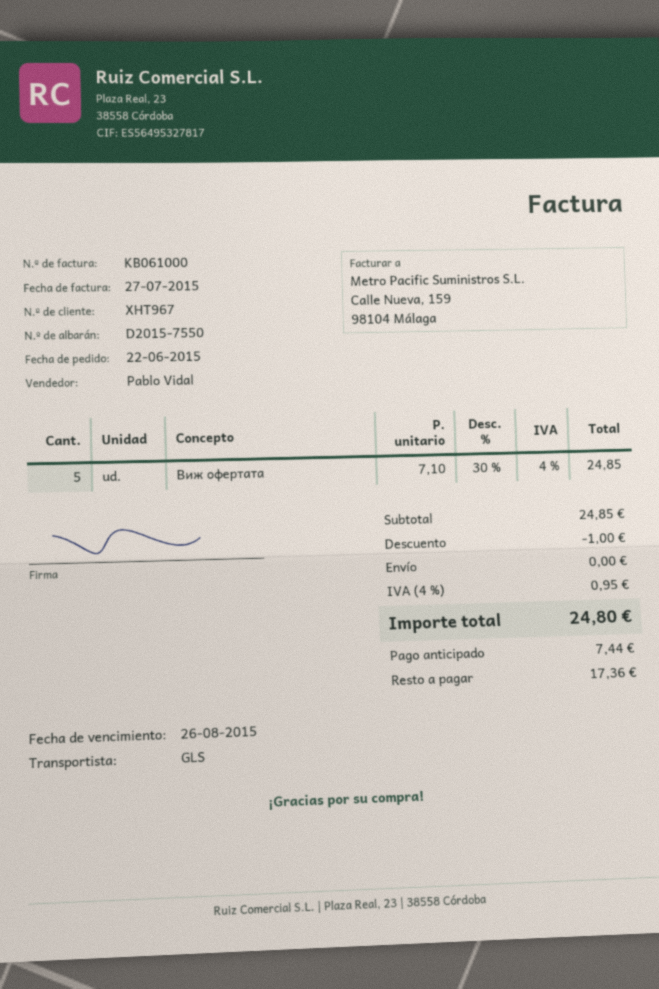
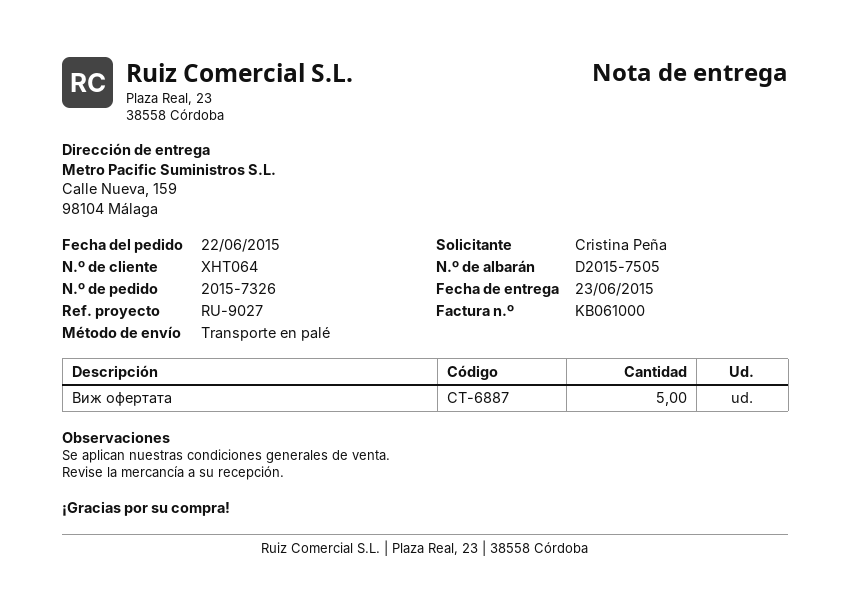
delivery note number: D2015-7550 -> D2015-7505
customer number: XHT967 -> XHT064
shipping method: GLS -> pallet freight

